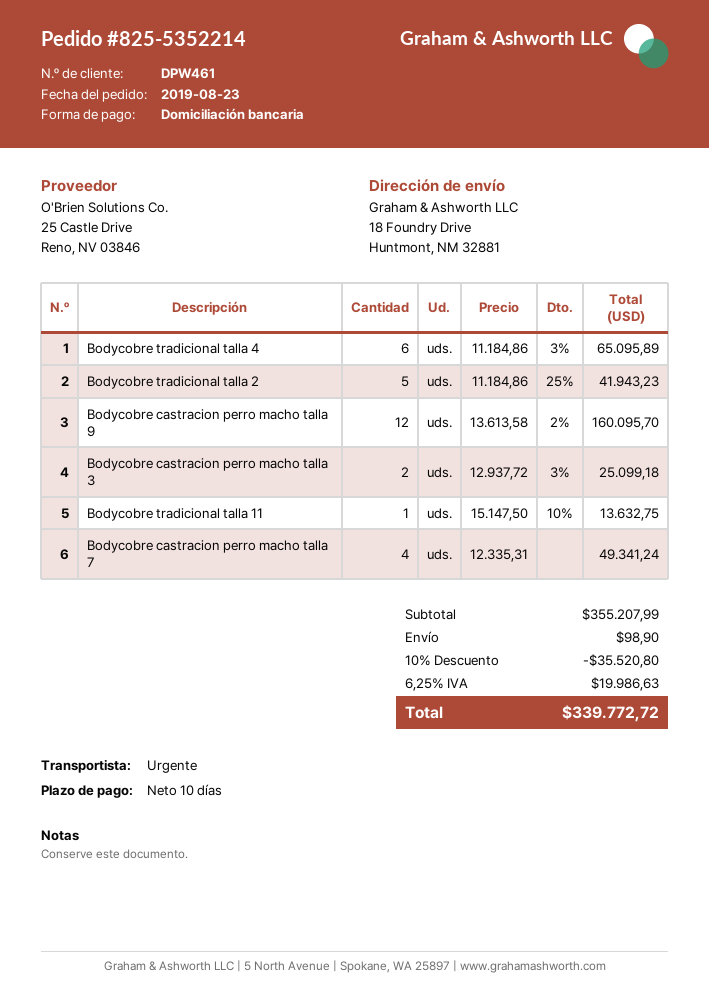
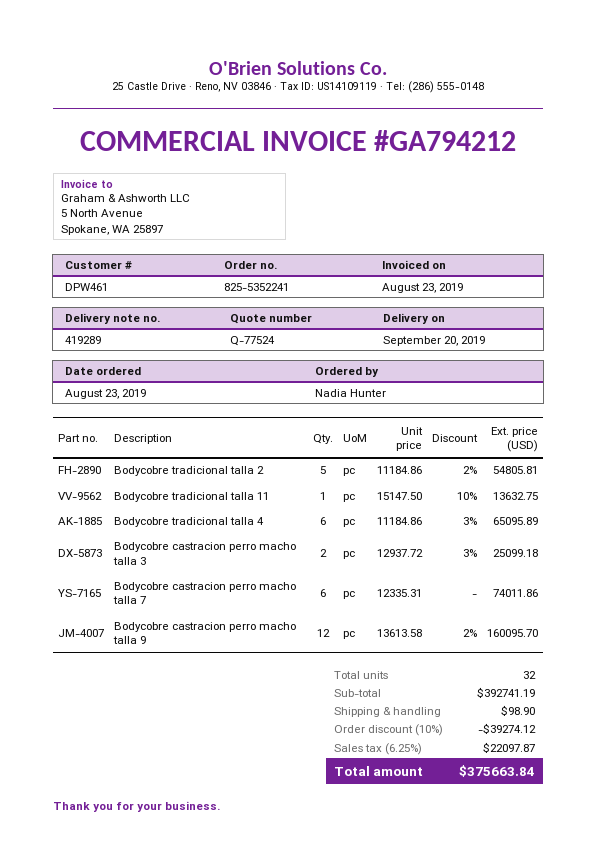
order number: 825-5352214 -> 825-5352241
Bodycobre tradicional talla 2: 5 x 11184.86 - 25% = 41943.23 -> 5 x 11184.86 - 2% = 54805.81
Bodycobre castracion perro macho talla 7: 4 x 12335.31 = 49341.24 -> 6 x 12335.31 = 74011.86
subtotal: 355207.99 -> 392741.19
discount: 10% = 35520.80 -> 10% = 39274.12
tax: 6.25% = 19986.63 -> 6.25% = 22097.87
total: 339772.72 -> 375663.84

